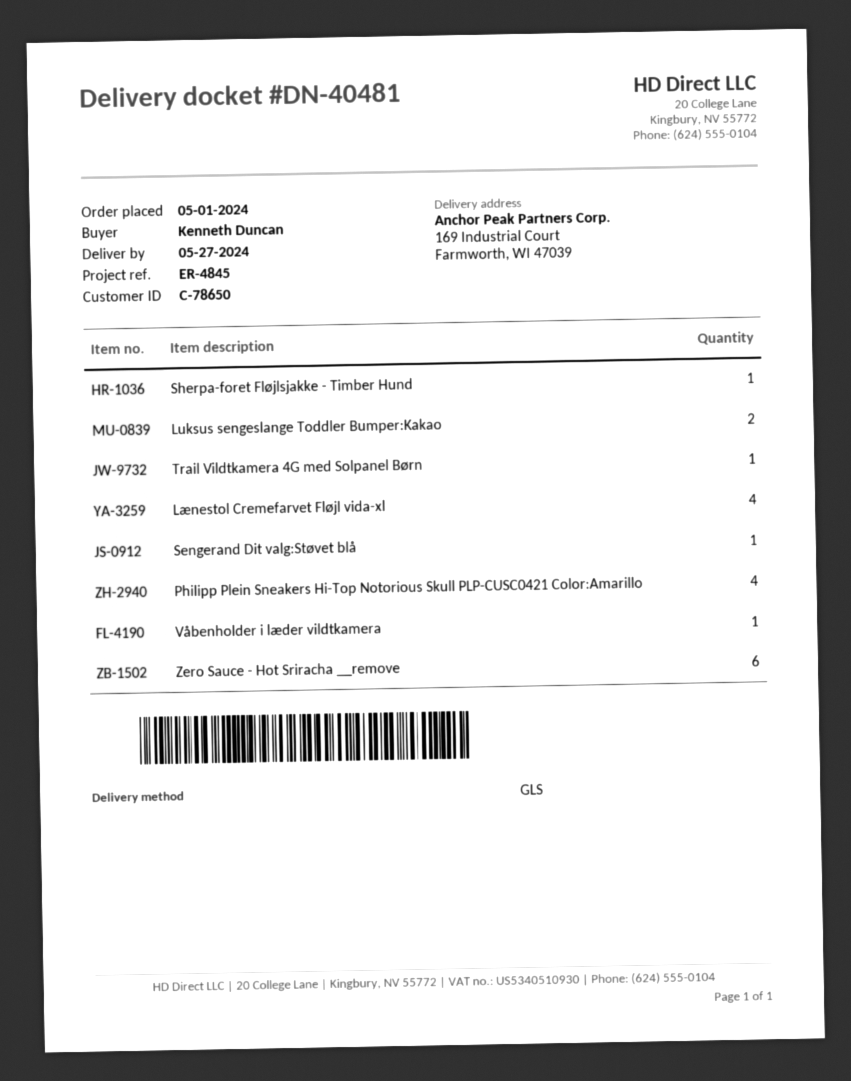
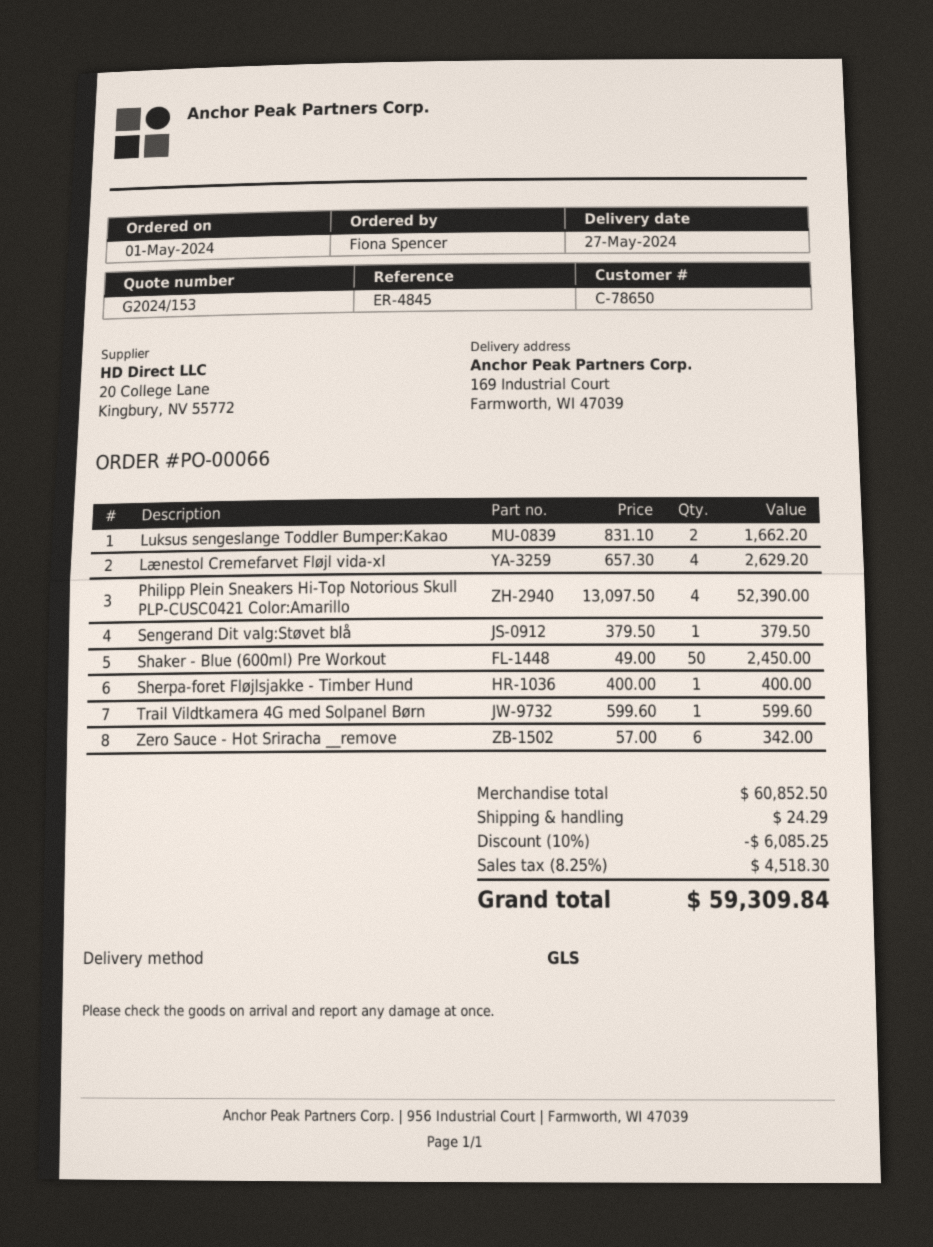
ordered by: Kenneth Duncan -> Fiona Spencer
Våbenholder i læder vildtkamera: 1 -> none
Shaker - Blue (600ml) Pre Workout: none -> 50

